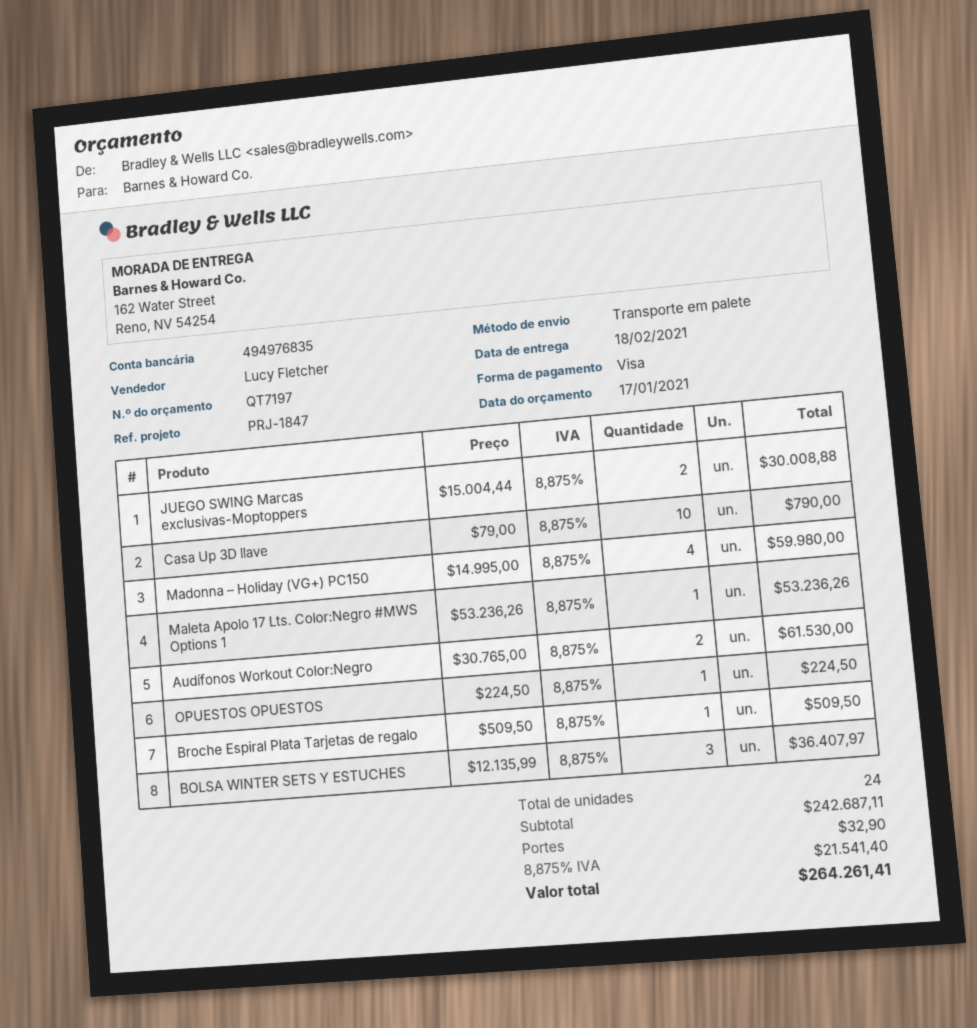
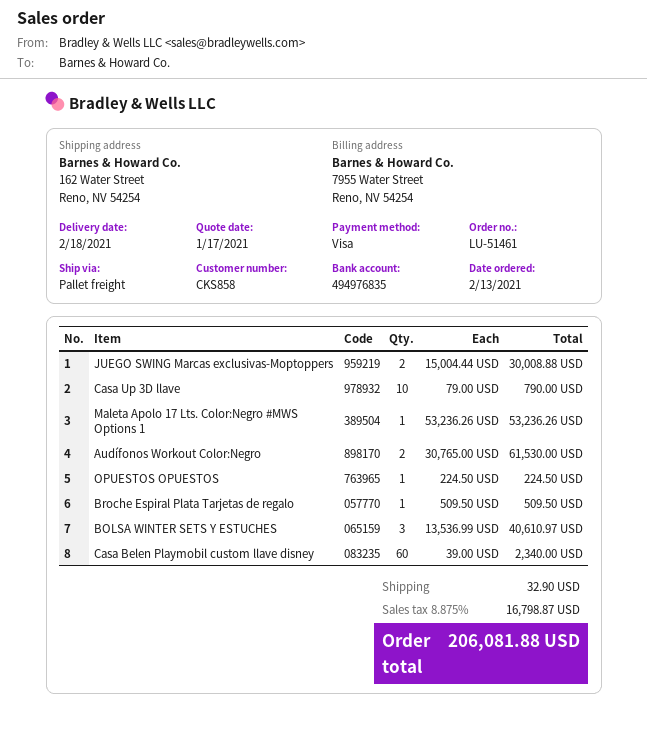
Madonna – Holiday (VG+) PC150: 4 x 14995.00 = 59980.00 -> none
BOLSA WINTER SETS Y ESTUCHES: 3 x 12135.99 = 36407.97 -> 3 x 13536.99 = 40610.97
Casa Belen Playmobil custom llave disney: none -> 60 x 39.00 = 2340.00
tax: 8.875% = 21541.40 -> 8.875% = 16798.87
total: 264261.41 -> 206081.88

